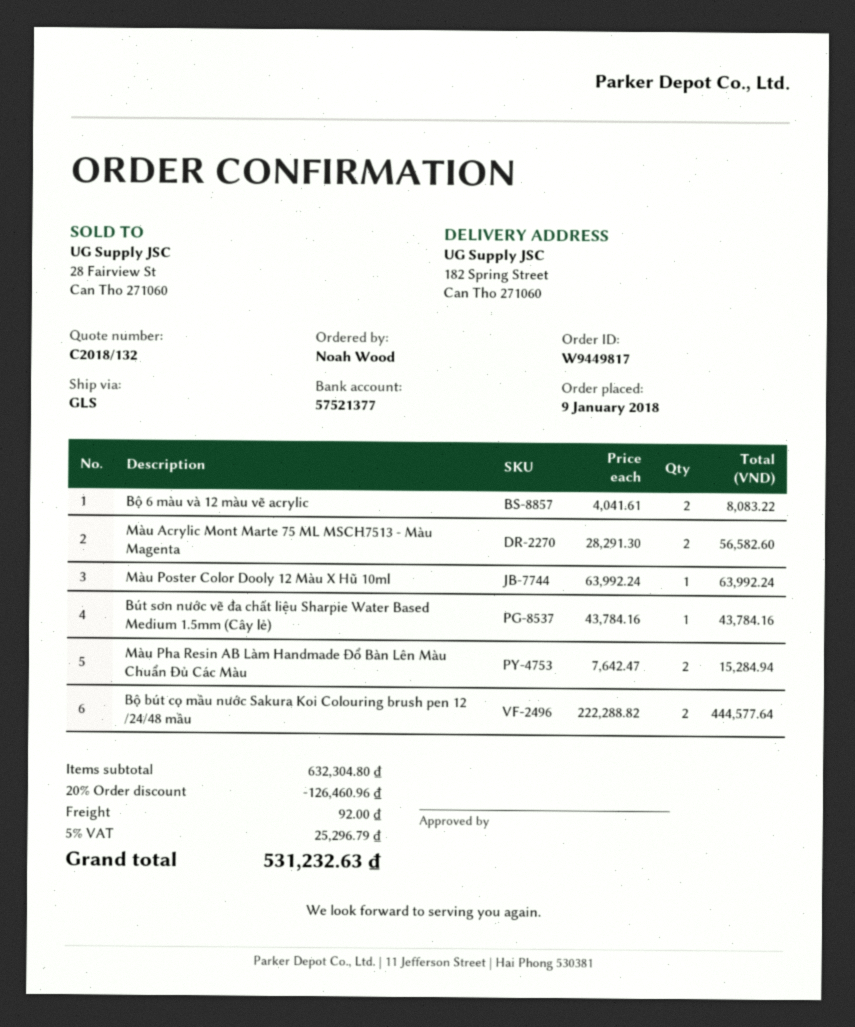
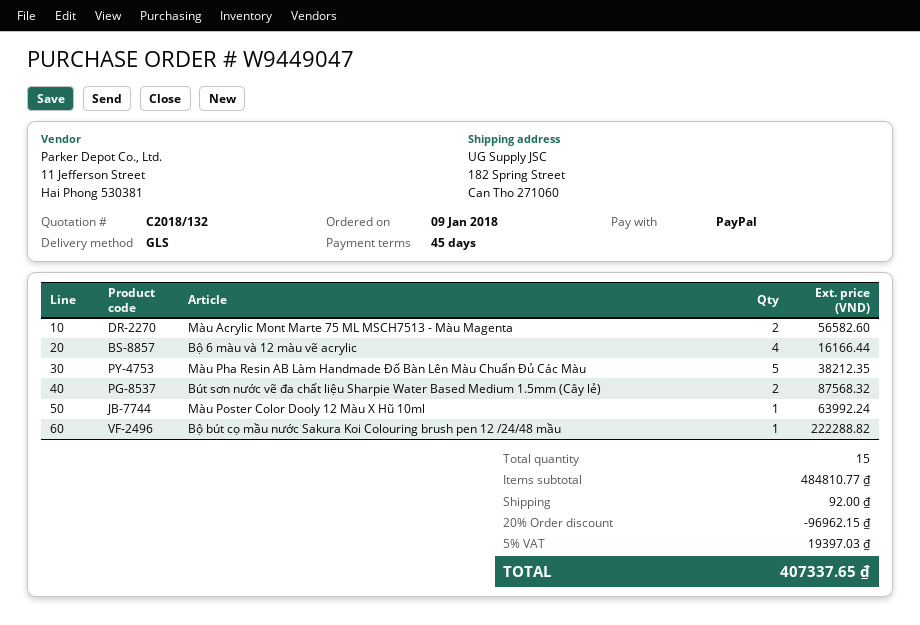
order number: W9449817 -> W9449047
Bộ 6 màu và 12 màu vẽ acrylic: 2 for 8083.22 -> 4 for 16166.44
Bút sơn nước vẽ đa chất liệu Sharpie Water Based Medium 1.5mm (Cây lẻ): 1 for 43784.16 -> 2 for 87568.32
Màu Pha Resin AB Làm Handmade Đổ Bàn Lên Màu Chuẩn Đủ Các Màu: 2 for 15284.94 -> 5 for 38212.35
Bộ bút cọ mầu nước Sakura Koi Colouring brush pen 12 /24/48 mầu: 2 for 444577.64 -> 1 for 222288.82
subtotal: 632304.80 -> 484810.77
discount: 20% = 126460.96 -> 20% = 96962.15
tax: 5% = 25296.79 -> 5% = 19397.03
total: 531232.63 -> 407337.65

